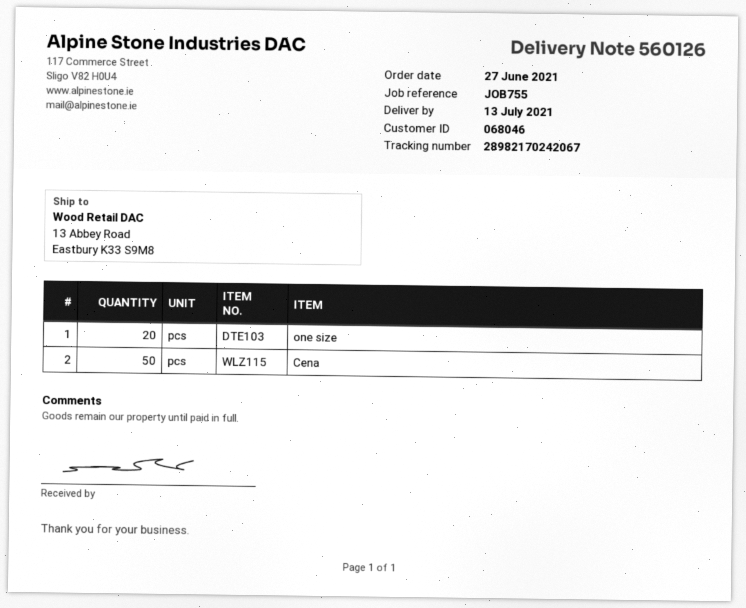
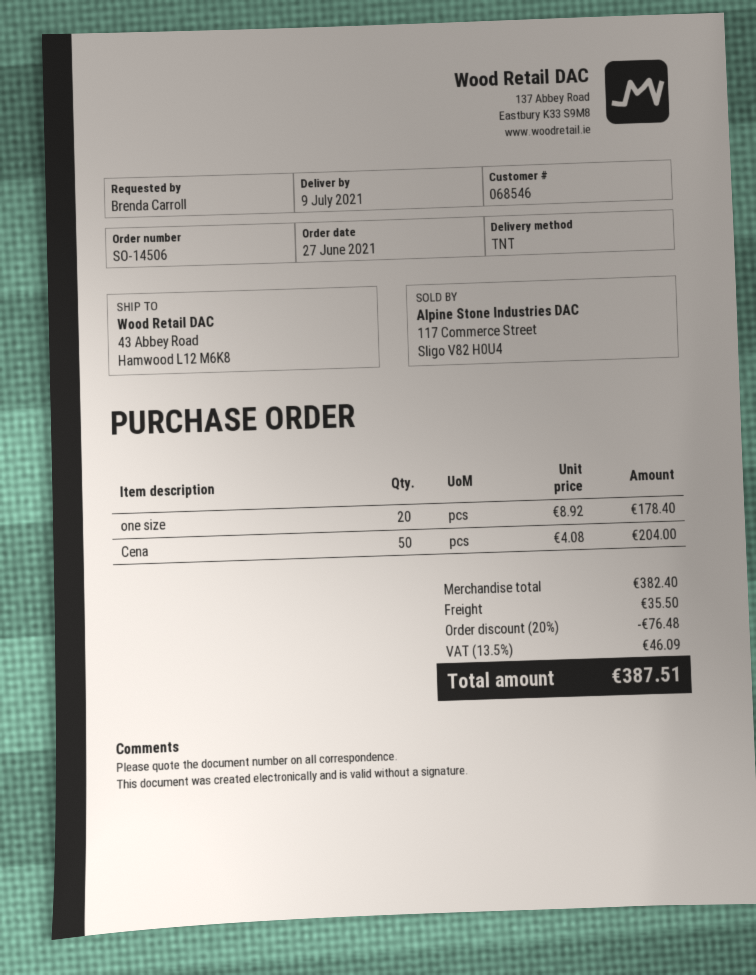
delivery date: 2021-07-13 -> 2021-07-09
customer number: 068046 -> 068546
ship to: 13 Abbey Road, Eastbury K33 S9M8 -> 43 Abbey Road, Hamwood L12 M6K8

